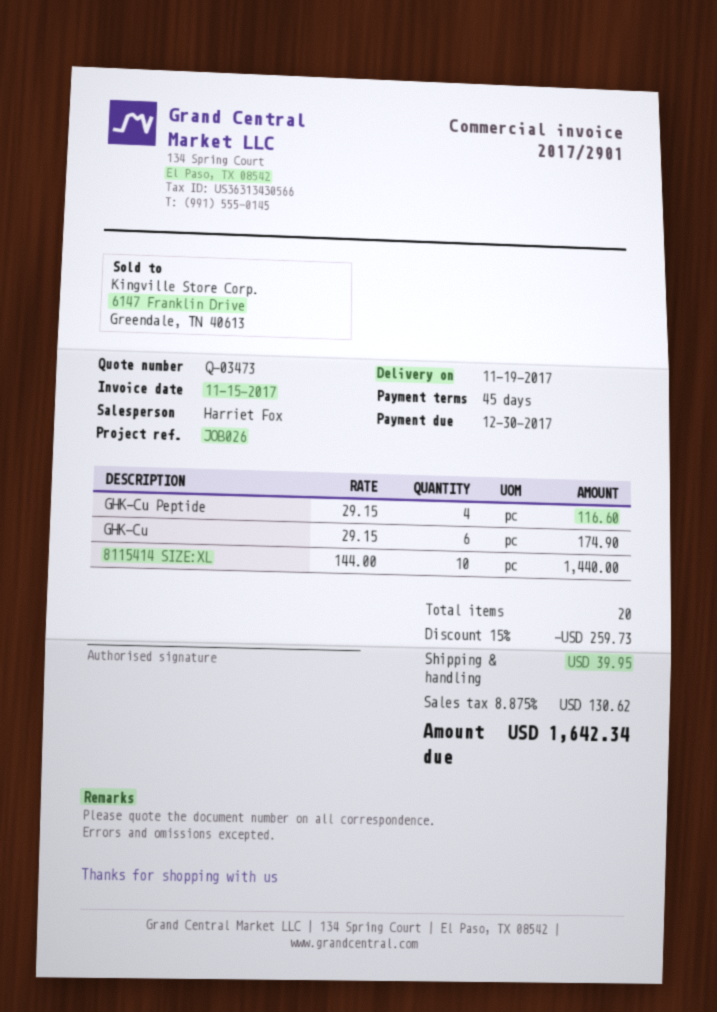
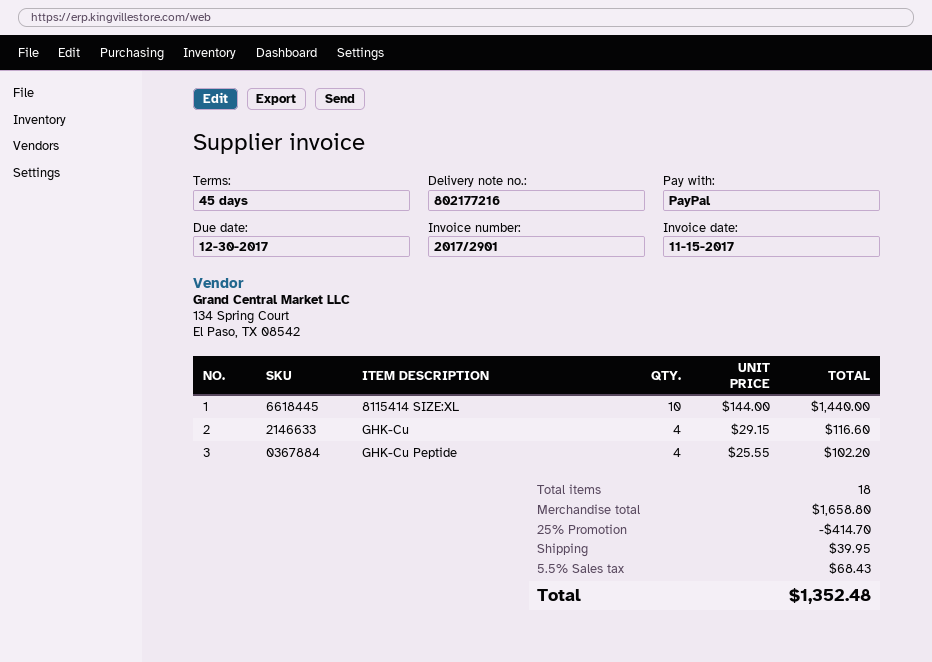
GHK-Cu Peptide: 4 x 29.15 = 116.60 -> 4 x 25.55 = 102.20
GHK-Cu: 6 x 29.15 = 174.90 -> 4 x 29.15 = 116.60
total quantity: 20 -> 18
discount: 15% = 259.73 -> 25% = 414.70
tax: 8.875% = 130.62 -> 5.5% = 68.43
total: 1642.34 -> 1352.48

